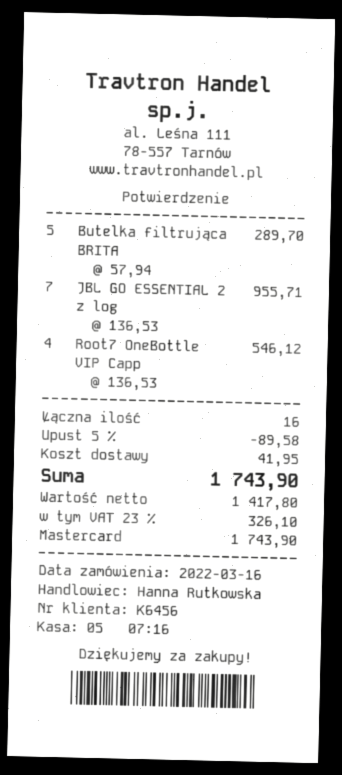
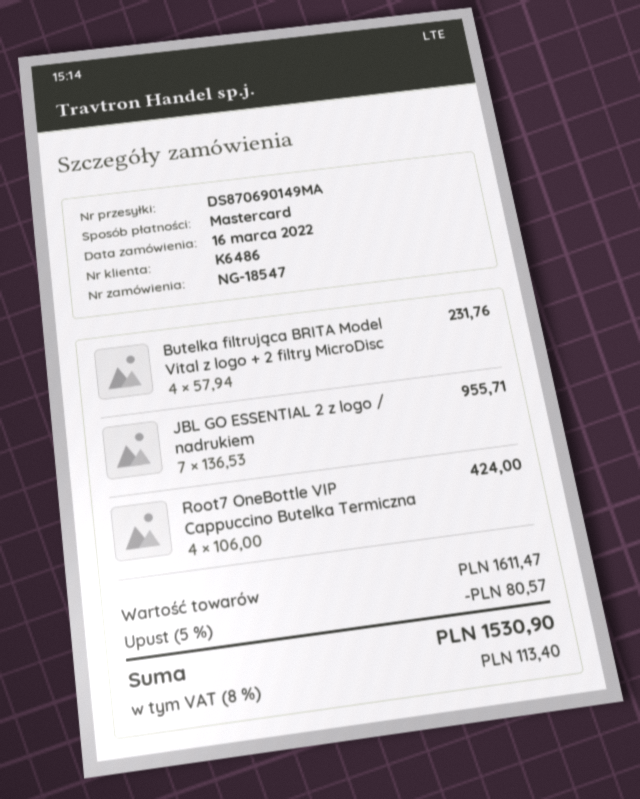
customer number: K6456 -> K6486
Butelka filtrująca BRITA: 5 x 57.94 = 289.70 -> 4 x 57.94 = 231.76
Root7 OneBottle VIP Capp: 4 x 136.53 = 546.12 -> 4 x 106.00 = 424.00
discount: 5% = 89.58 -> 5% = 80.57
shipping: 41.95 -> none
tax: 23% = 326.10 -> 8% = 113.40
total: 1743.90 -> 1530.90

